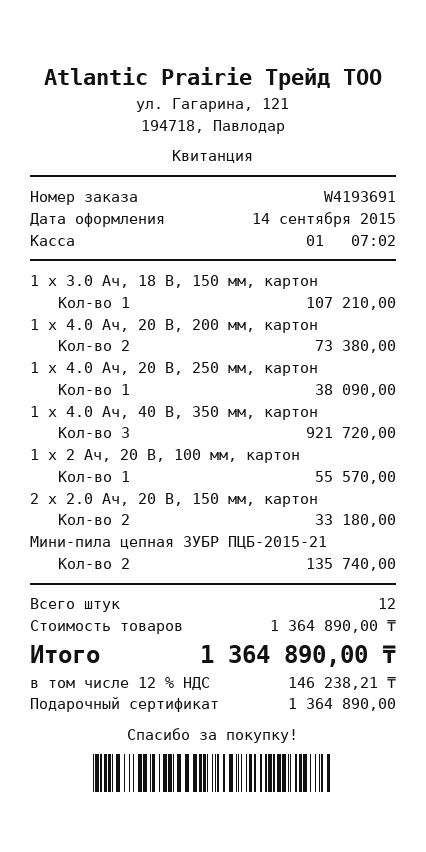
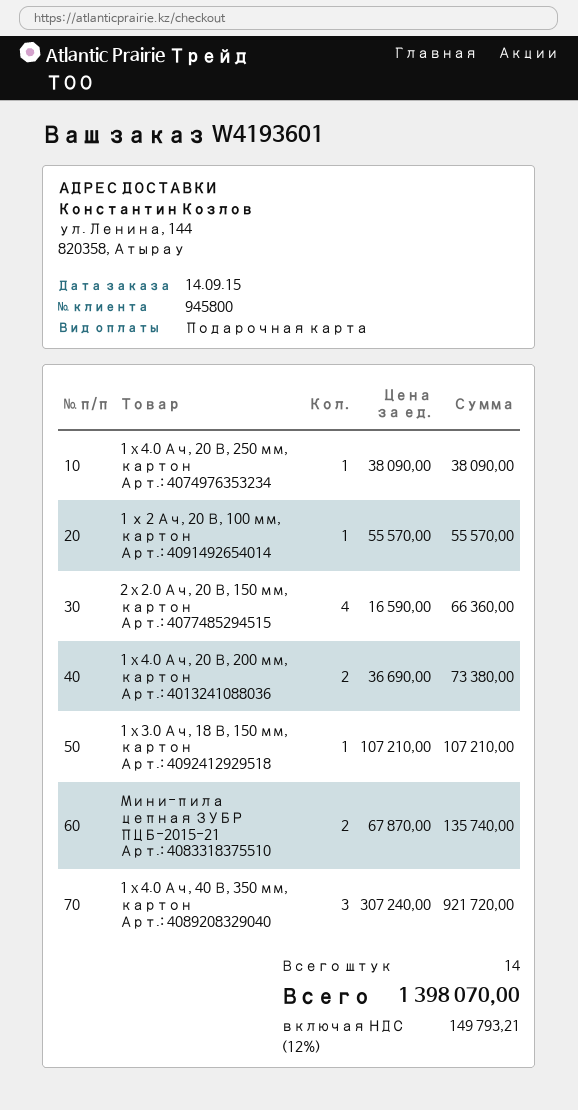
order number: W4193691 -> W4193601
2 x 2.0 Ач, 20 В, 150 мм, картон: 2 for 33180.00 -> 4 for 66360.00
total quantity: 12 -> 14
tax: 12% = 146238.21 -> 12% = 149793.21
total: 1364890.00 -> 1398070.00

